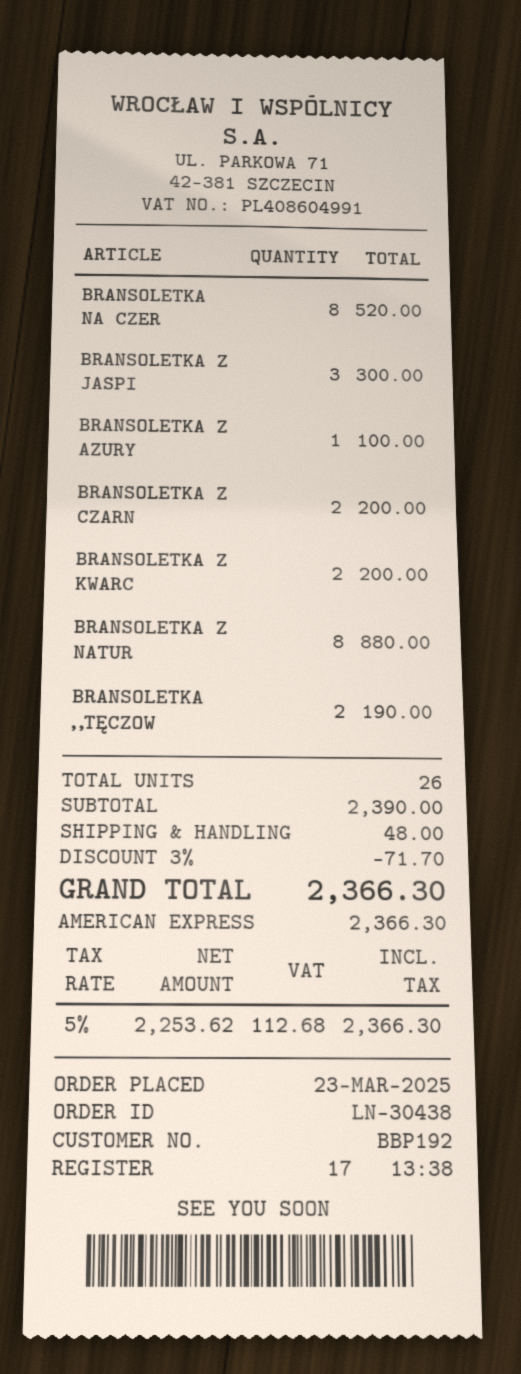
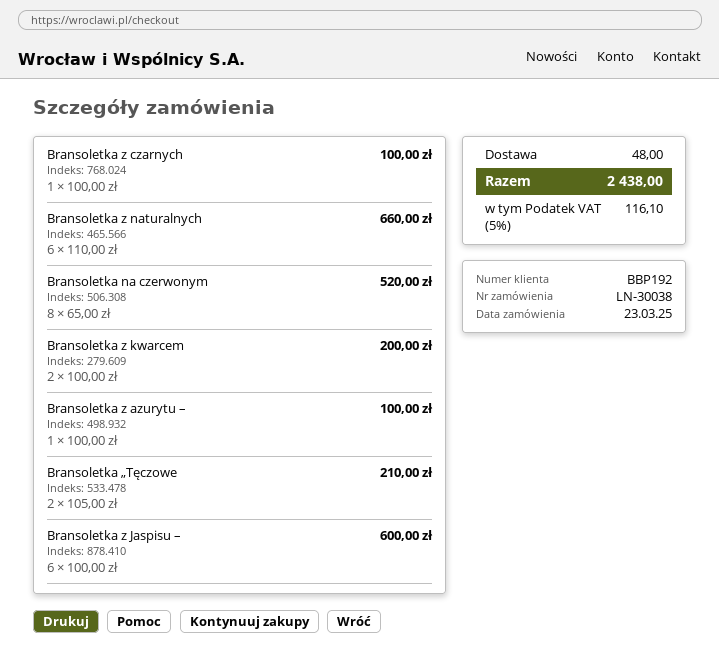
order number: LN-30438 -> LN-30038
BRANSOLETKA Z JASPI: 3 for 300.00 -> 6 for 600.00
BRANSOLETKA Z CZARN: 2 for 200.00 -> 1 for 100.00
BRANSOLETKA Z NATUR: 8 for 880.00 -> 6 for 660.00
BRANSOLETKA „TĘCZOW: 2 for 190.00 -> 2 for 210.00
discount: 3% = 71.70 -> none
tax: 5% = 112.68 -> 5% = 116.10
total: 2366.30 -> 2438.00

